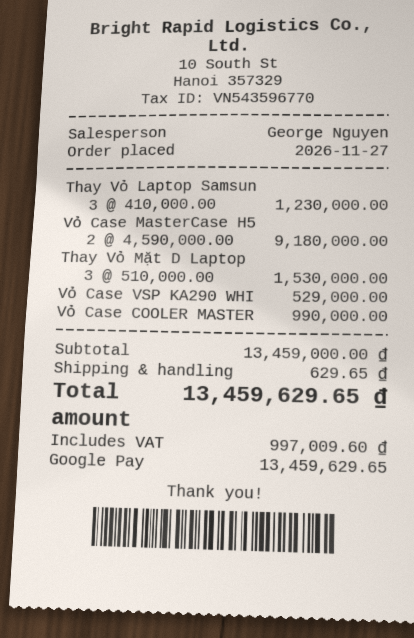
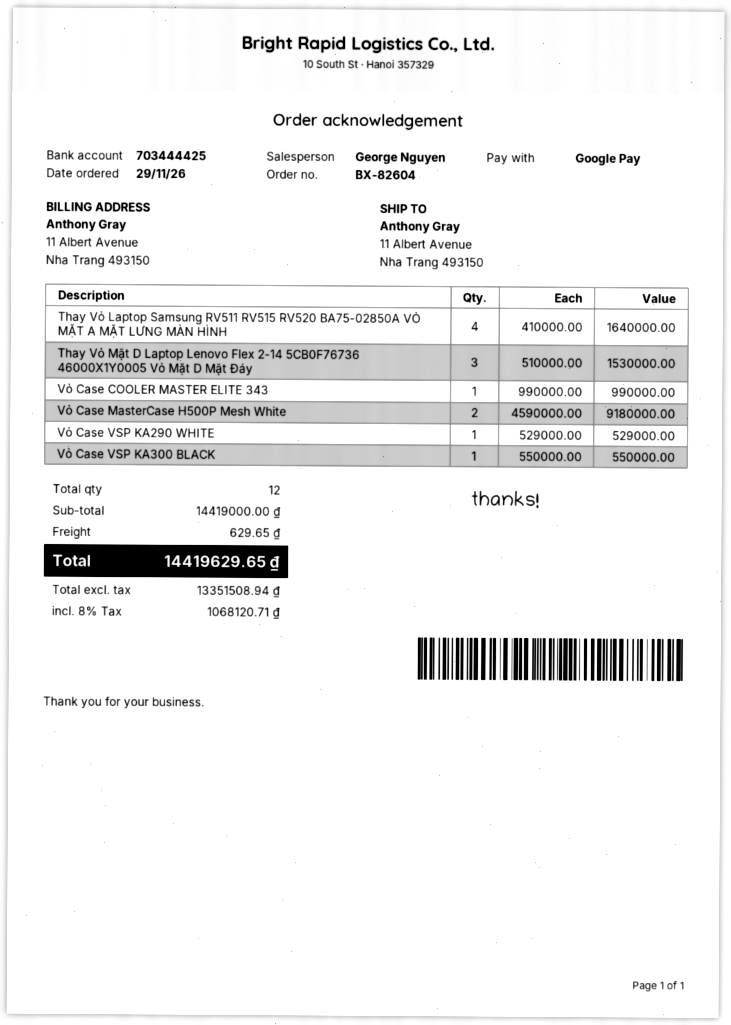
order date: 2026-11-27 -> 2026-11-29
Thay Vỏ Laptop Samsun: 3 x 410000.00 = 1230000.00 -> 4 x 410000.00 = 1640000.00
Vỏ Case VSP KA300 BLACK: none -> 1 x 550000.00 = 550000.00
subtotal: 13459000.00 -> 14419000.00
tax: 997009.60 -> 1068120.71
total: 13459629.65 -> 14419629.65

